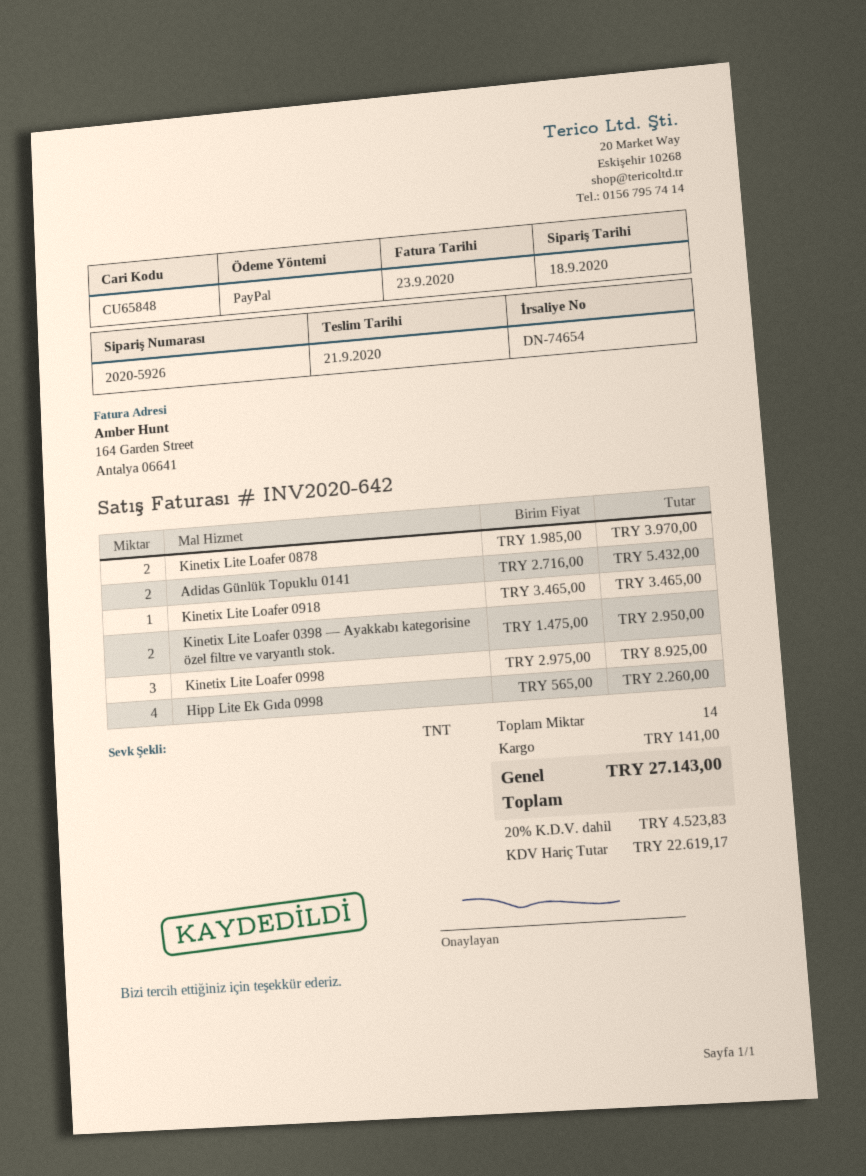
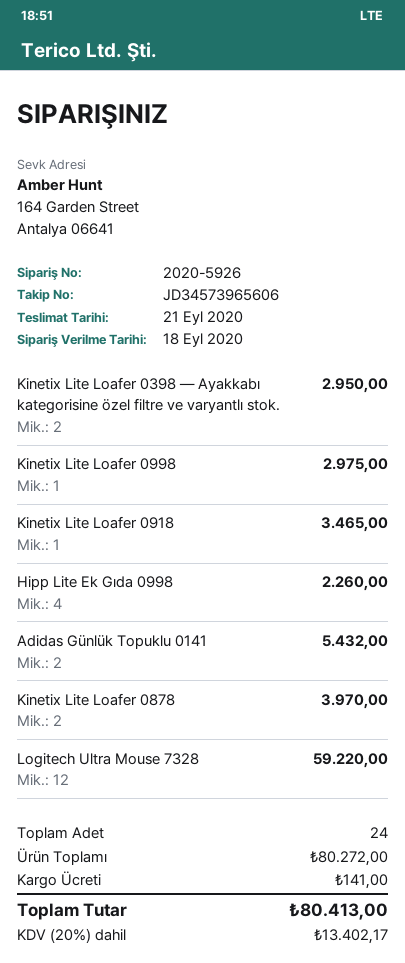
Kinetix Lite Loafer 0998: 3 for 8925.00 -> 1 for 2975.00
Logitech Ultra Mouse 7328: none -> 12 for 59220.00
total quantity: 14 -> 24
tax: 20% = 4523.83 -> 20% = 13402.17
total: 27143.00 -> 80413.00

